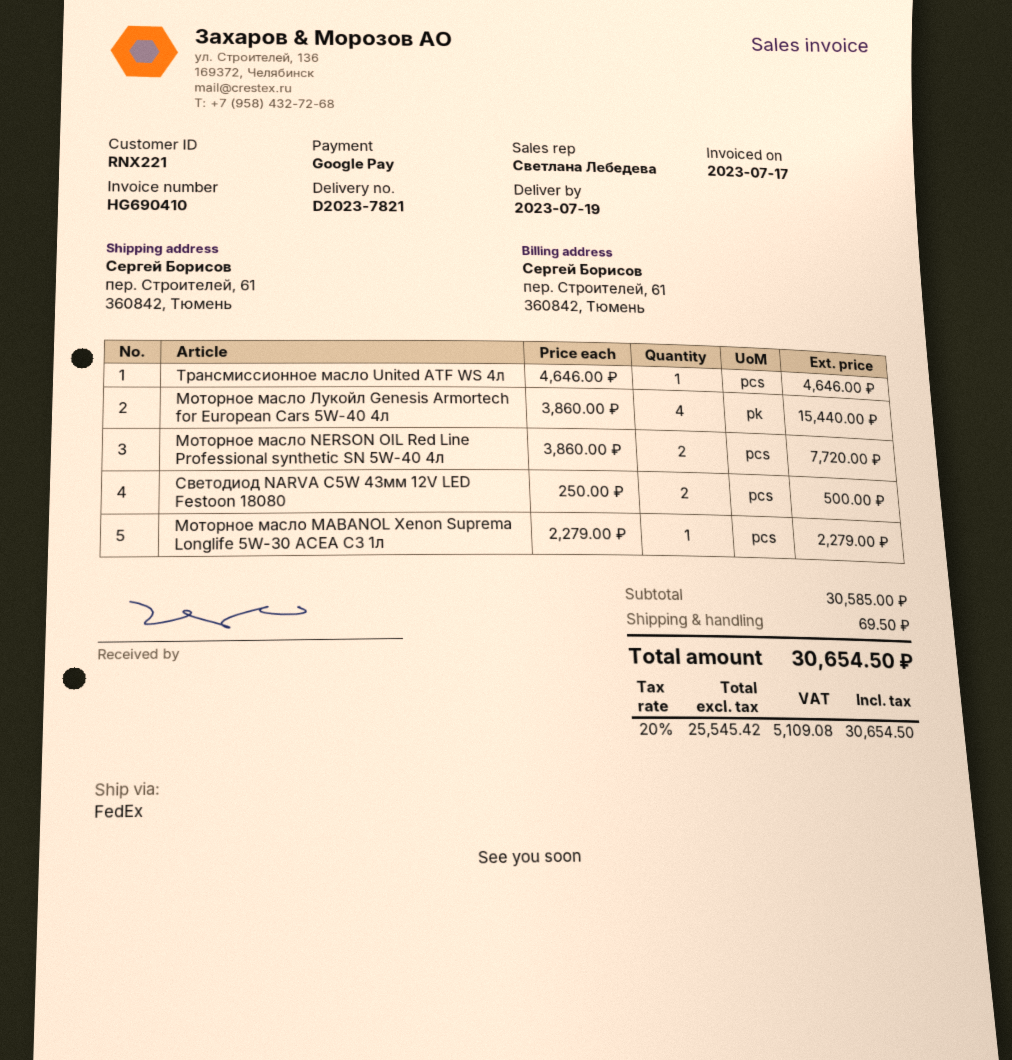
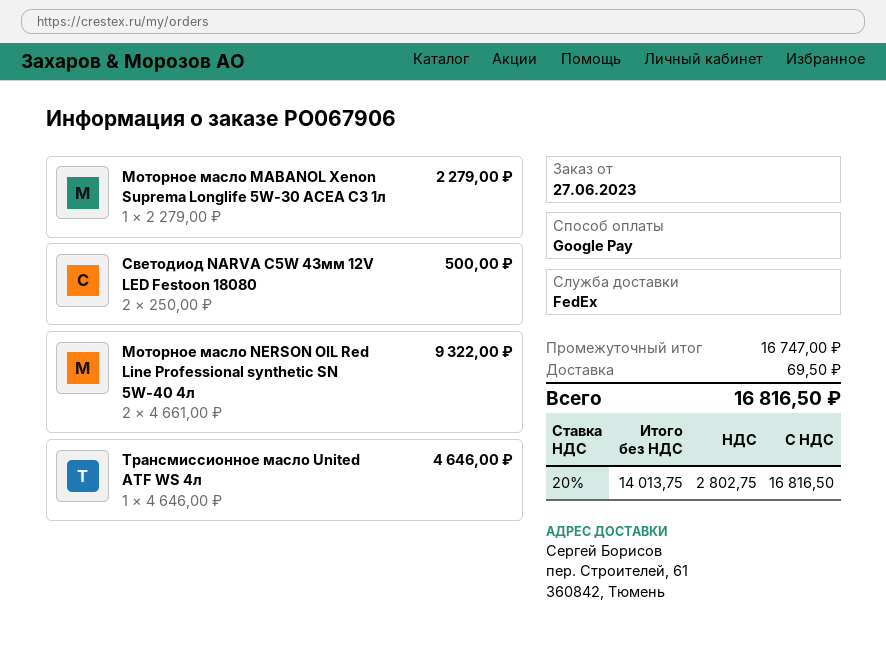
Моторное масло Лукойл Genesis Armortech for European Cars 5W-40 4л: 4 x 3860.00 = 15440.00 -> none
Моторное масло NERSON OIL Red Line Professional synthetic SN 5W-40 4л: 2 x 3860.00 = 7720.00 -> 2 x 4661.00 = 9322.00
subtotal: 30585.00 -> 16747.00
net: 25545.42 -> 14013.75
tax: 20% = 5109.08 -> 20% = 2802.75
total: 30654.50 -> 16816.50

